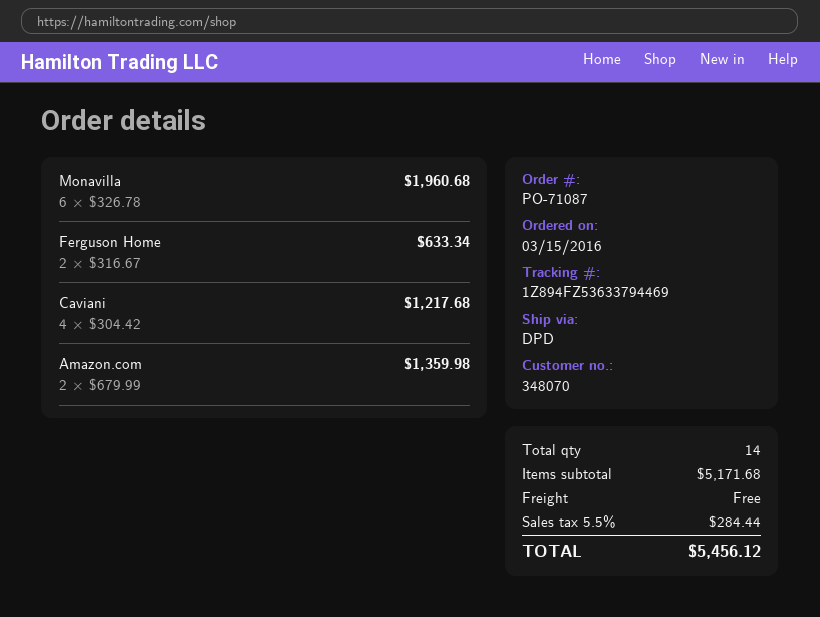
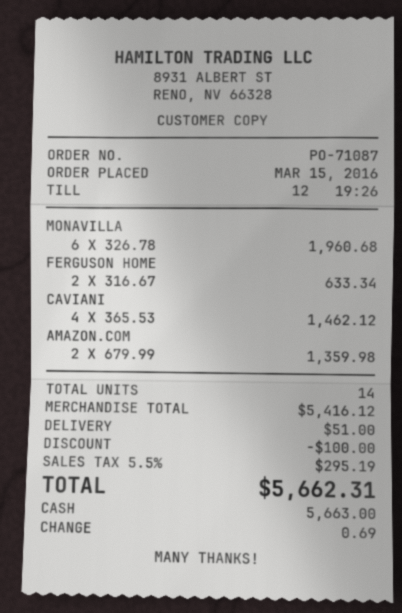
Caviani: 4 x 304.42 = 1217.68 -> 4 x 365.53 = 1462.12
subtotal: 5171.68 -> 5416.12
discount: none -> 100.00
shipping: 0.00 -> 51.00
tax: 5.5% = 284.44 -> 5.5% = 295.19
total: 5456.12 -> 5662.31

